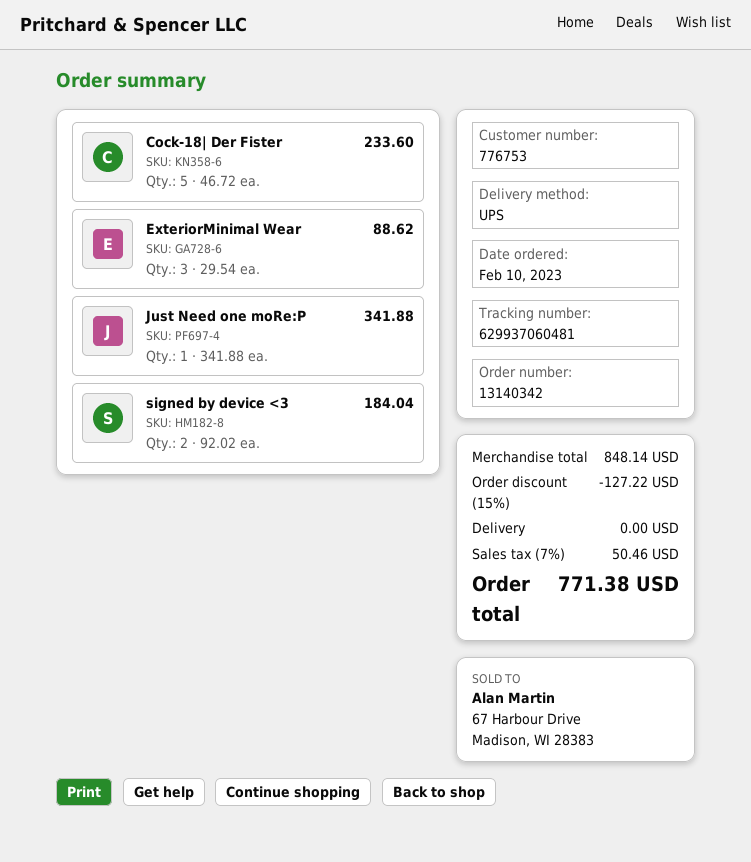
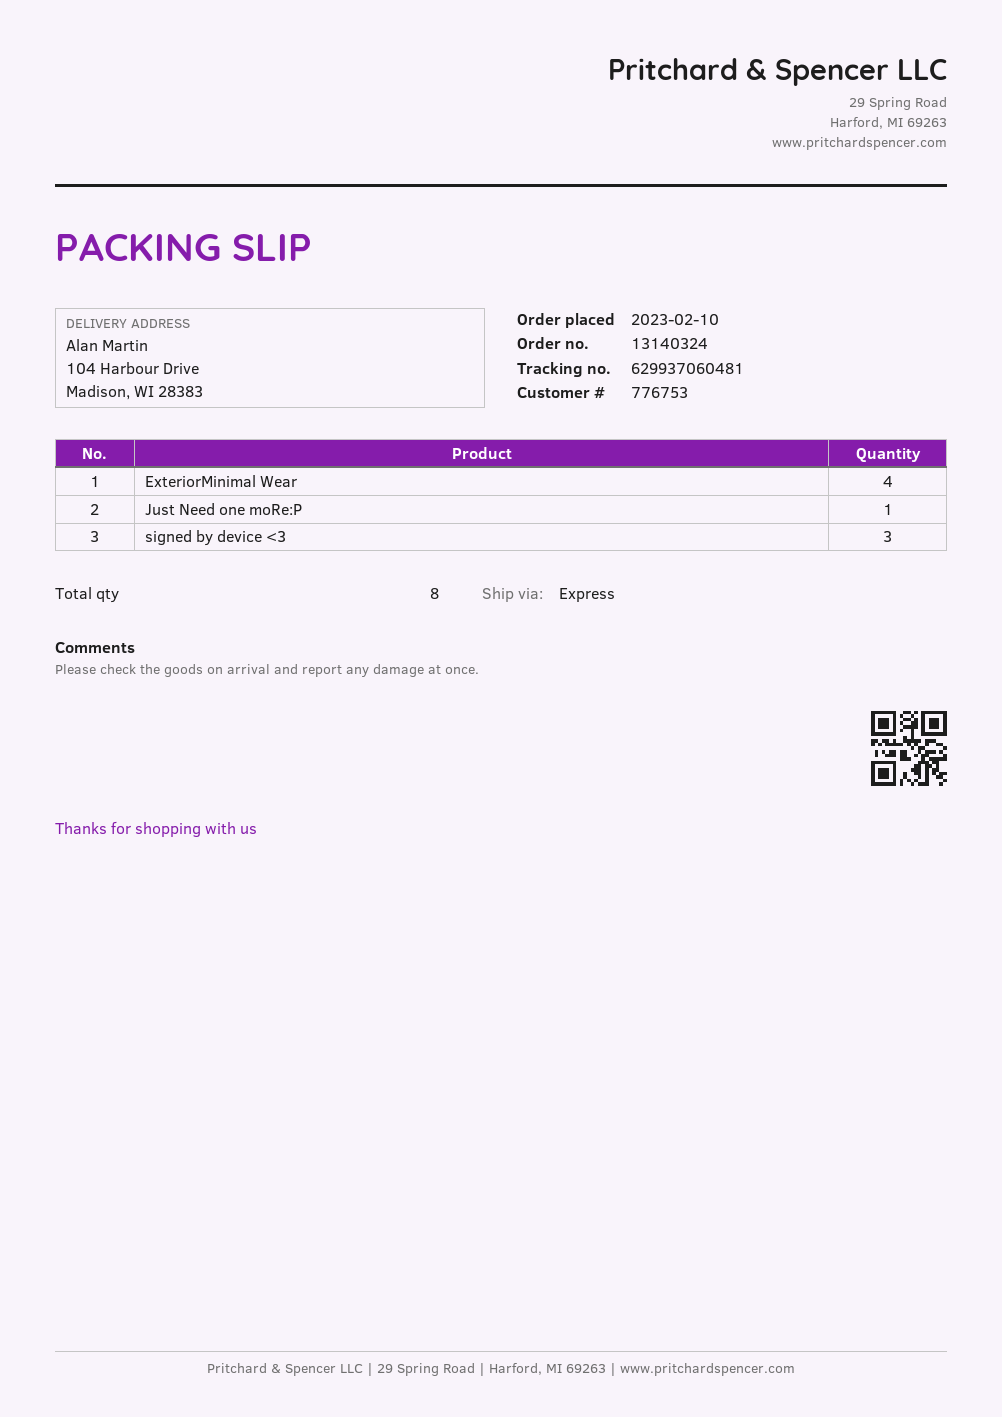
order number: 13140342 -> 13140324
shipping method: UPS -> express
Cock-18| Der Fister: 5 -> none
ExteriorMinimal Wear: 3 -> 4
signed by device <3: 2 -> 3

